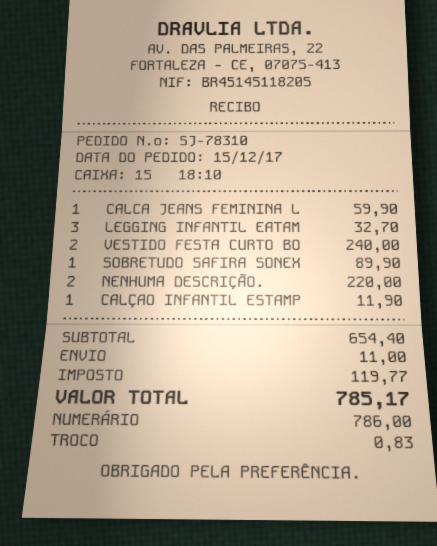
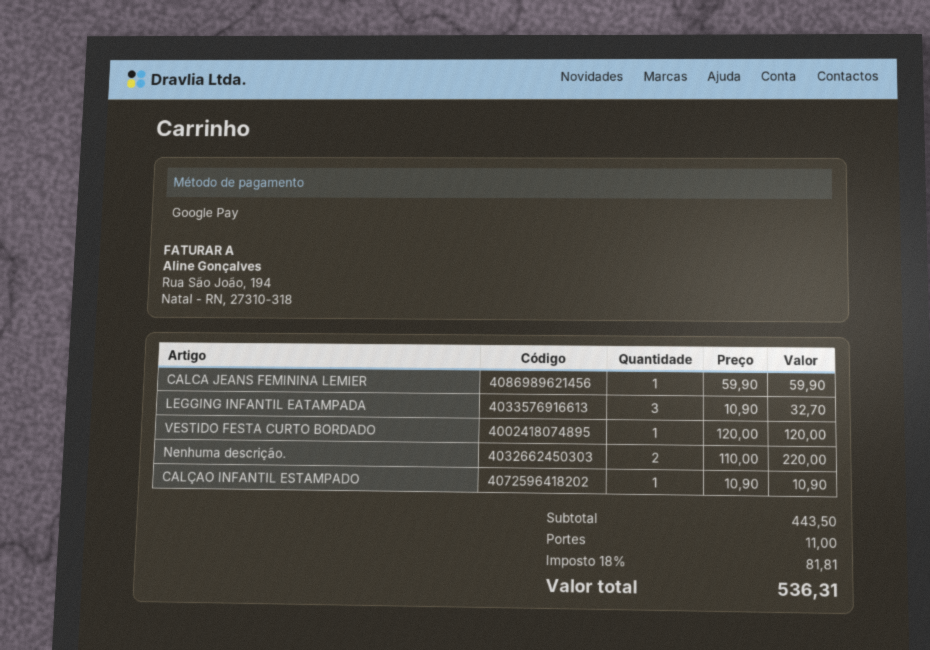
payment method: cash -> Google Pay
VESTIDO FESTA CURTO BO: 2 for 240.00 -> 1 for 120.00
SOBRETUDO SAFIRA SONEX: 1 for 89.90 -> none
CALÇAO INFANTIL ESTAMP: 1 for 11.90 -> 1 for 10.90
subtotal: 654.40 -> 443.50
tax: 119.77 -> 81.81
total: 785.17 -> 536.31

